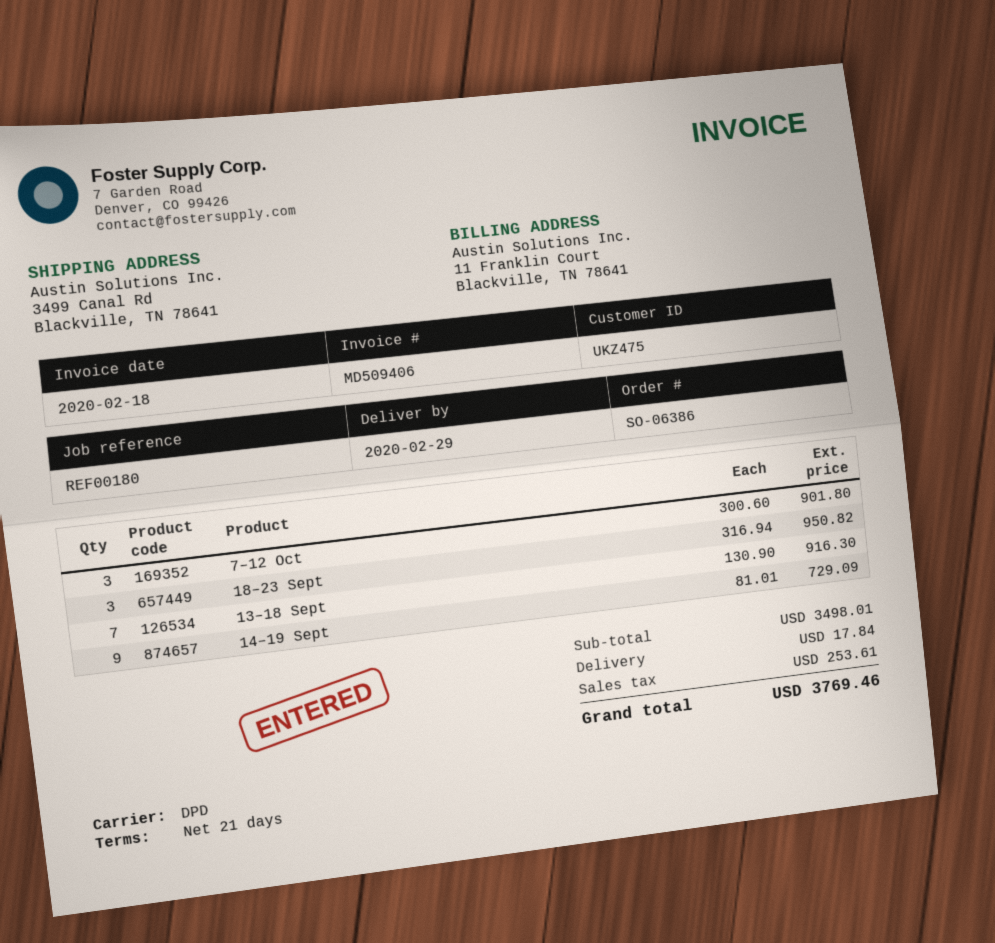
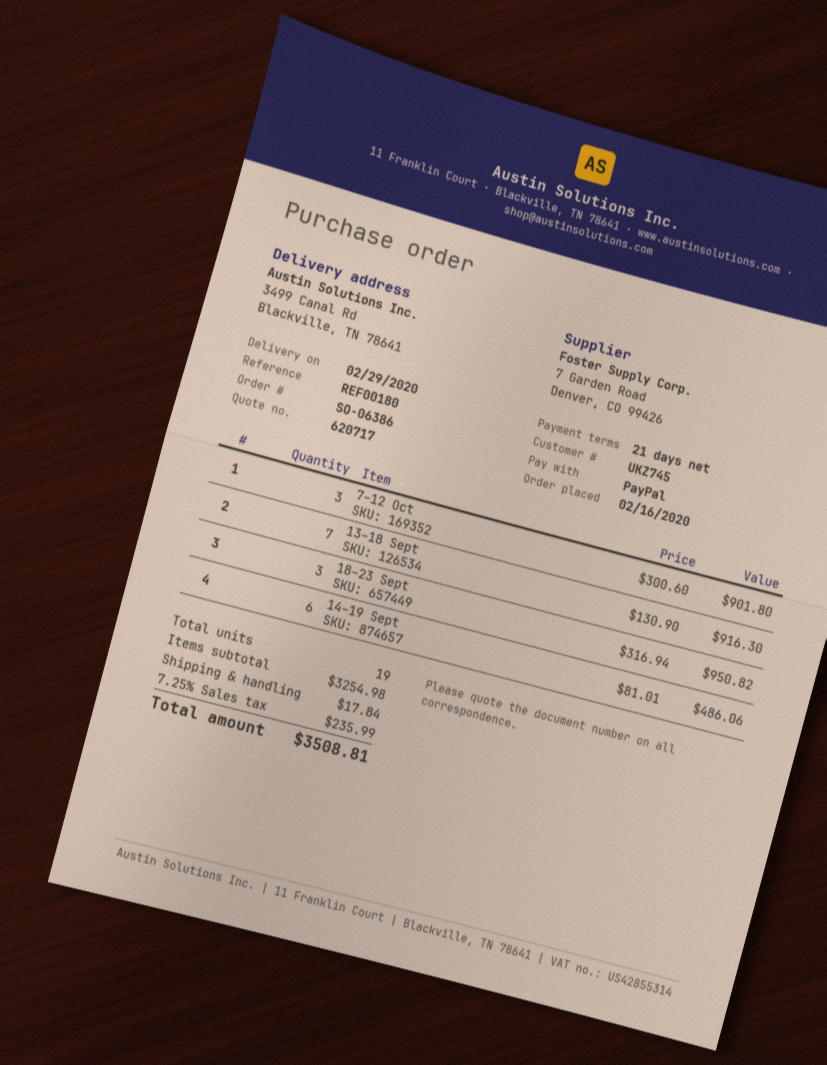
customer number: UKZ475 -> UKZ745
14–19 Sept: 9 x 81.01 = 729.09 -> 6 x 81.01 = 486.06
subtotal: 3498.01 -> 3254.98
tax: 253.61 -> 235.99
total: 3769.46 -> 3508.81

